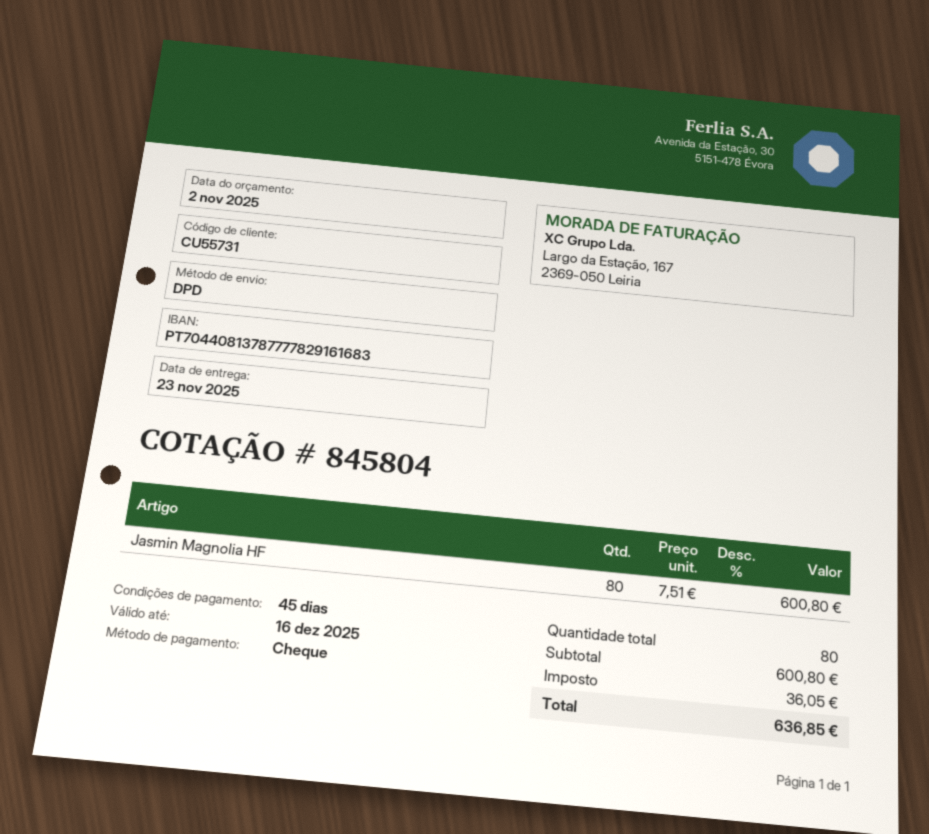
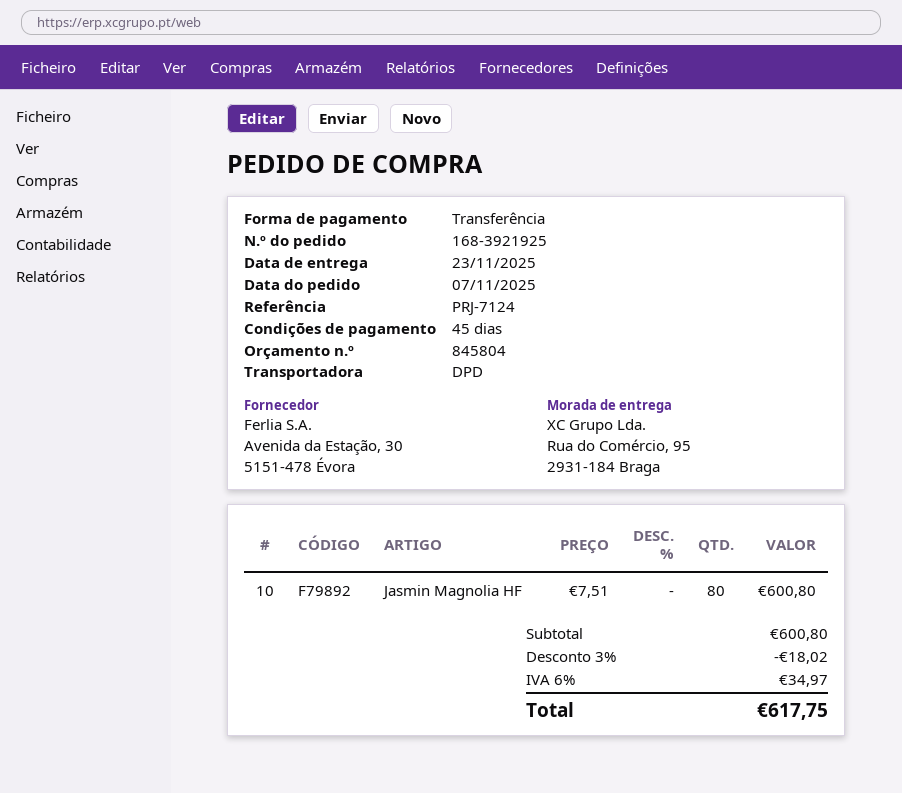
payment method: cheque -> bank transfer
discount: none -> 3% = 18.02
tax: 36.05 -> 34.97
total: 636.85 -> 617.75

